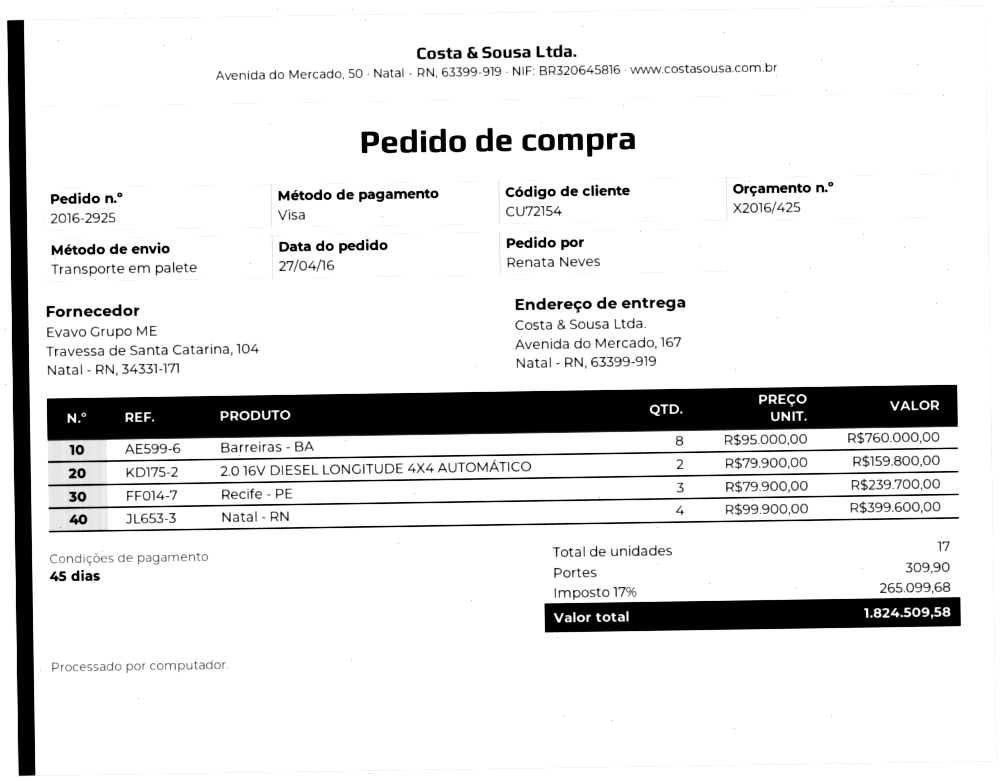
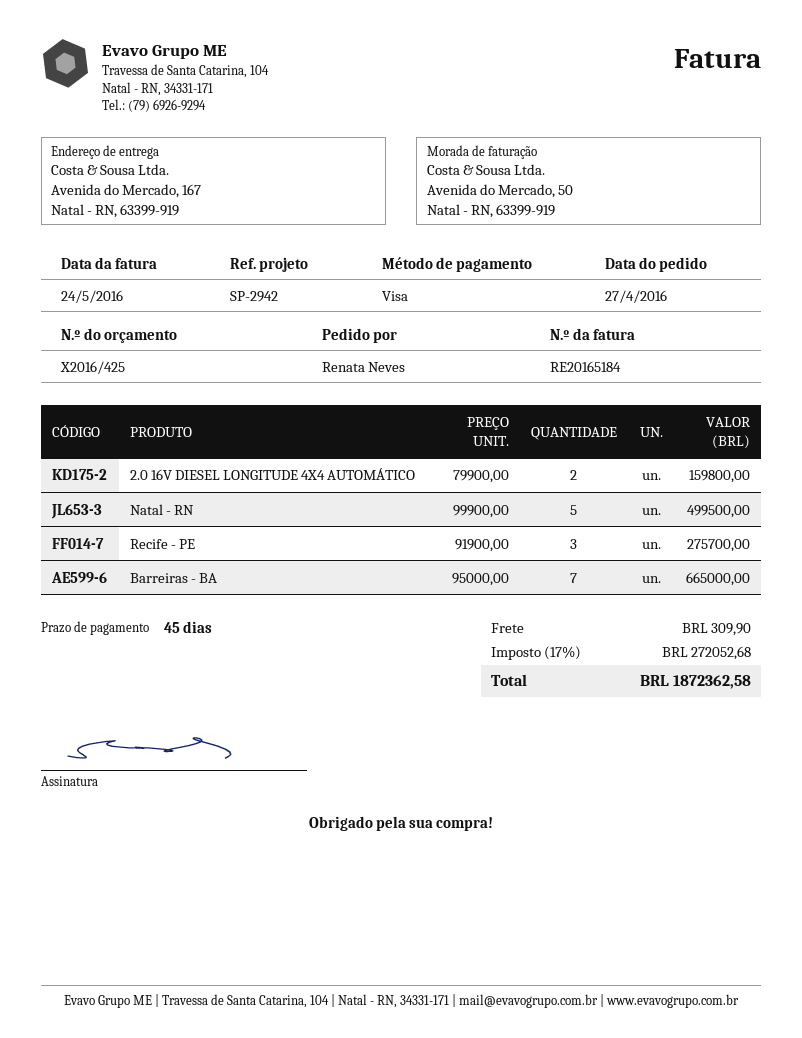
Barreiras - BA: 8 x 95000.00 = 760000.00 -> 7 x 95000.00 = 665000.00
Recife - PE: 3 x 79900.00 = 239700.00 -> 3 x 91900.00 = 275700.00
Natal - RN: 4 x 99900.00 = 399600.00 -> 5 x 99900.00 = 499500.00
tax: 17% = 265099.68 -> 17% = 272052.68
total: 1824509.58 -> 1872362.58

